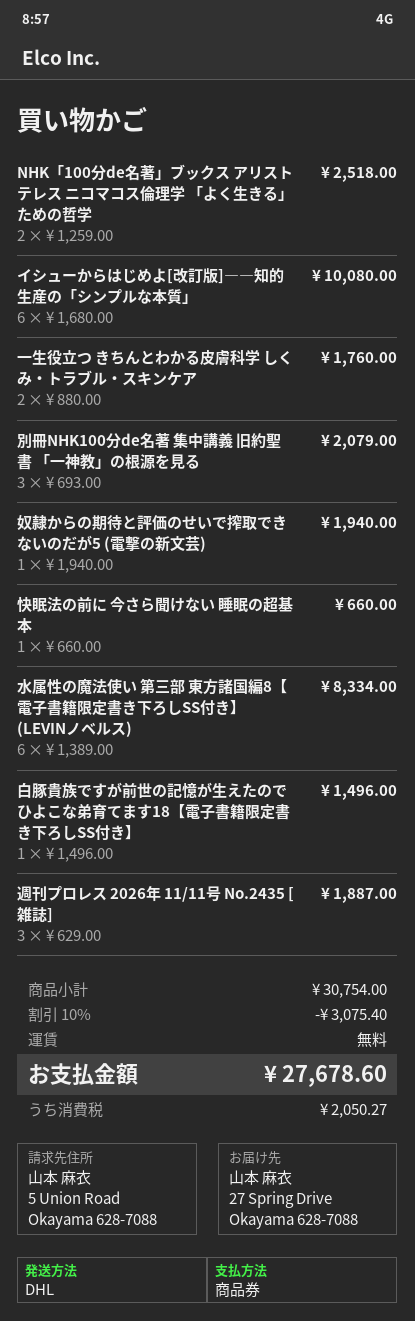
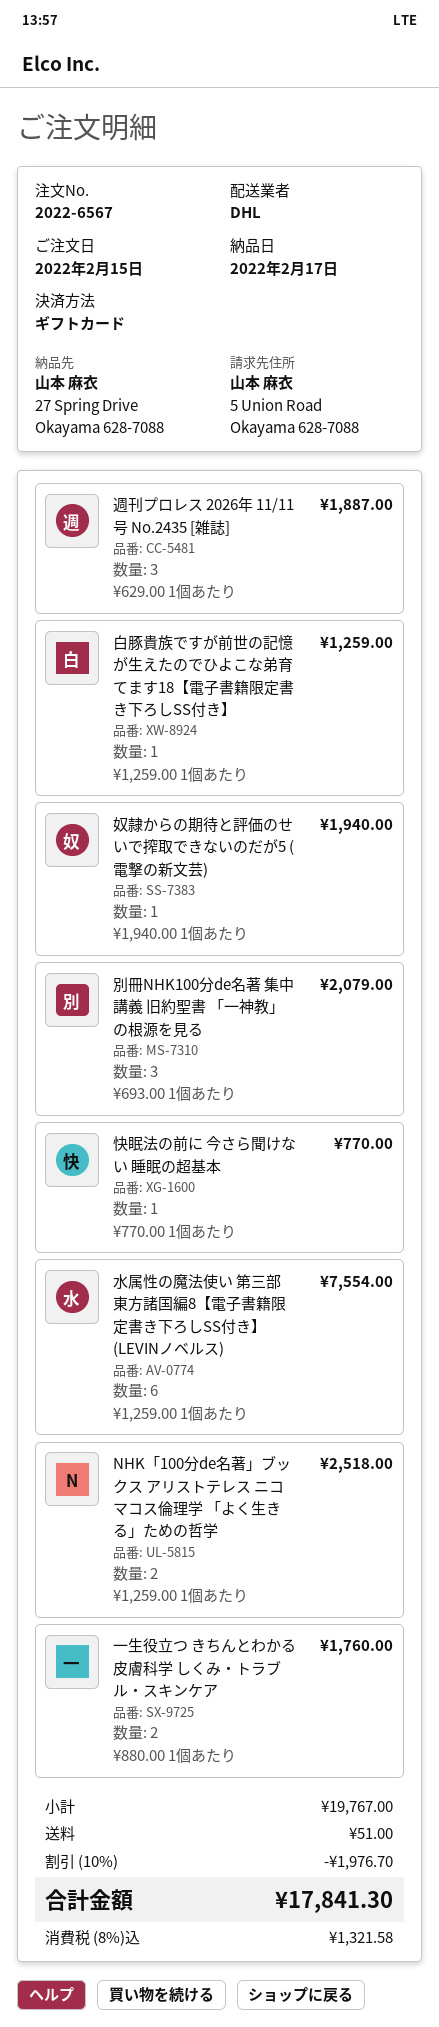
イシューからはじめよ[改訂版]――知的生産の「シンプルな本質」: 6 x 1680.00 = 10080.00 -> none
快眠法の前に 今さら聞けない 睡眠の超基本: 1 x 660.00 = 660.00 -> 1 x 770.00 = 770.00
水属性の魔法使い 第三部 東方諸国編8【電子書籍限定書き下ろしSS付き】 (LEVINノベルス): 6 x 1389.00 = 8334.00 -> 6 x 1259.00 = 7554.00
白豚貴族ですが前世の記憶が生えたのでひよこな弟育てます18【電子書籍限定書き下ろしSS付き】: 1 x 1496.00 = 1496.00 -> 1 x 1259.00 = 1259.00
subtotal: 30754.00 -> 19767.00
discount: 10% = 3075.40 -> 10% = 1976.70
shipping: 0.00 -> 51.00
tax: 2050.27 -> 1321.58
total: 27678.60 -> 17841.30

